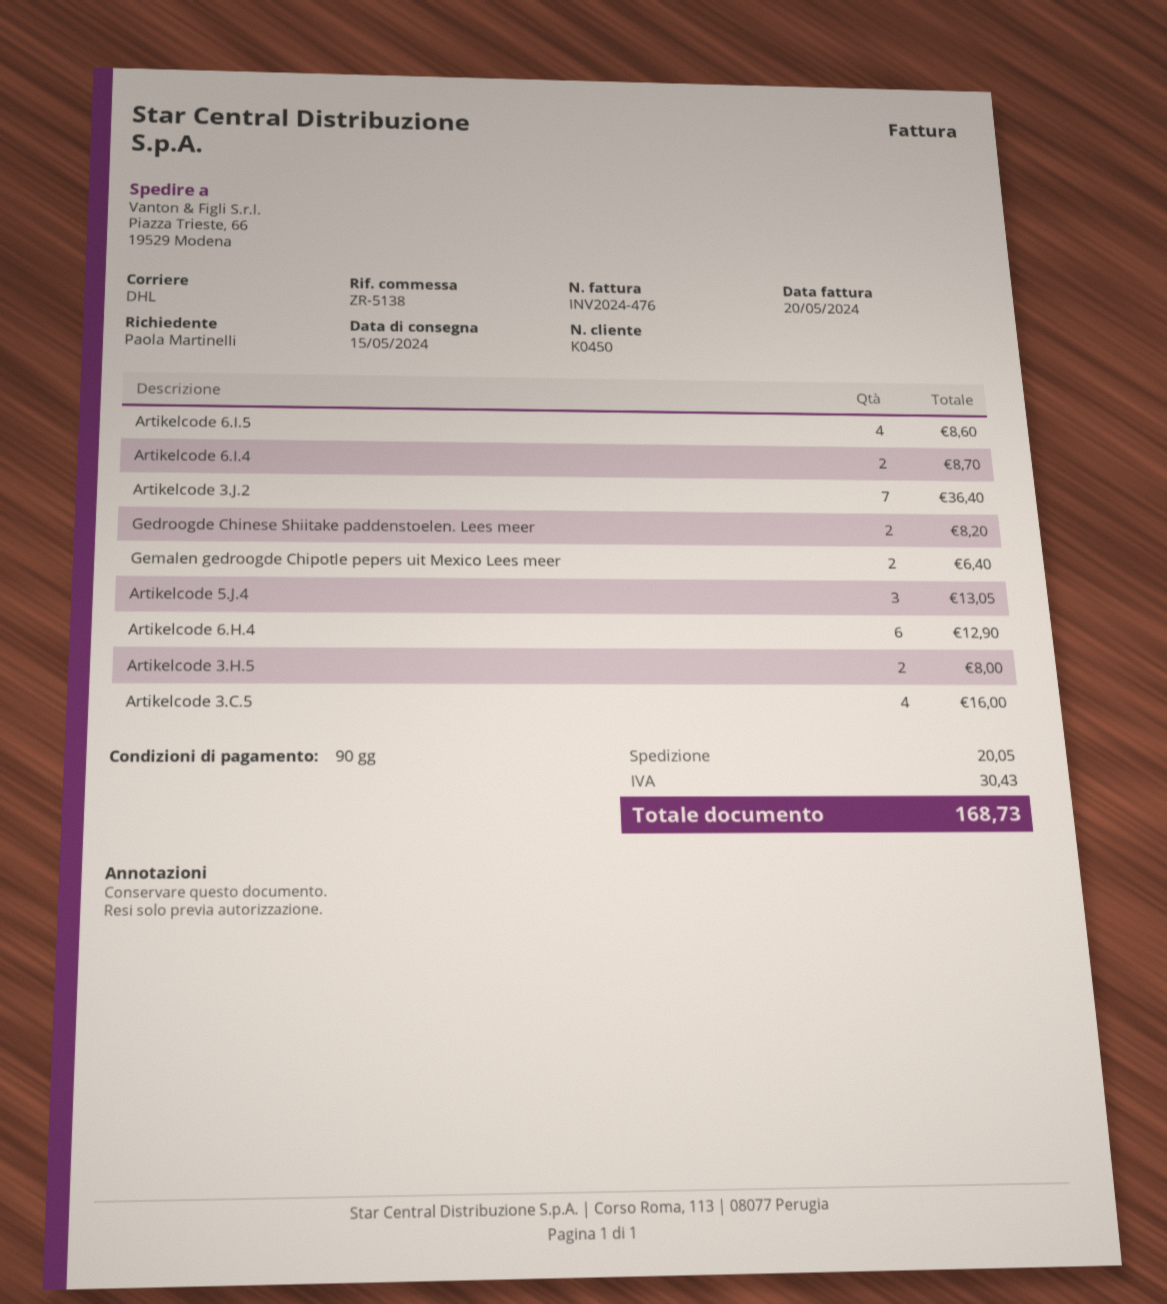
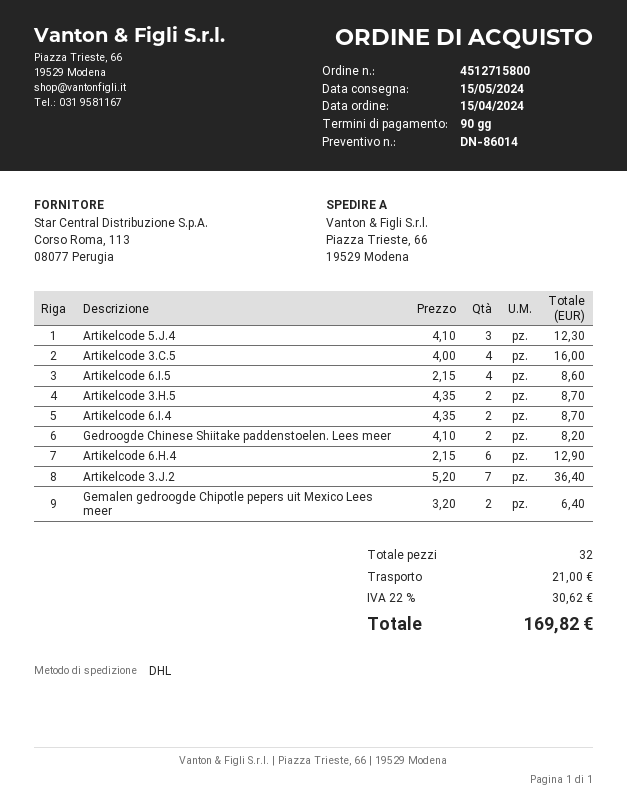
Artikelcode 5.J.4: 3 for 13.05 -> 3 for 12.30
Artikelcode 3.H.5: 2 for 8.00 -> 2 for 8.70
shipping: 20.05 -> 21.00
tax: 30.43 -> 30.62
total: 168.73 -> 169.82

